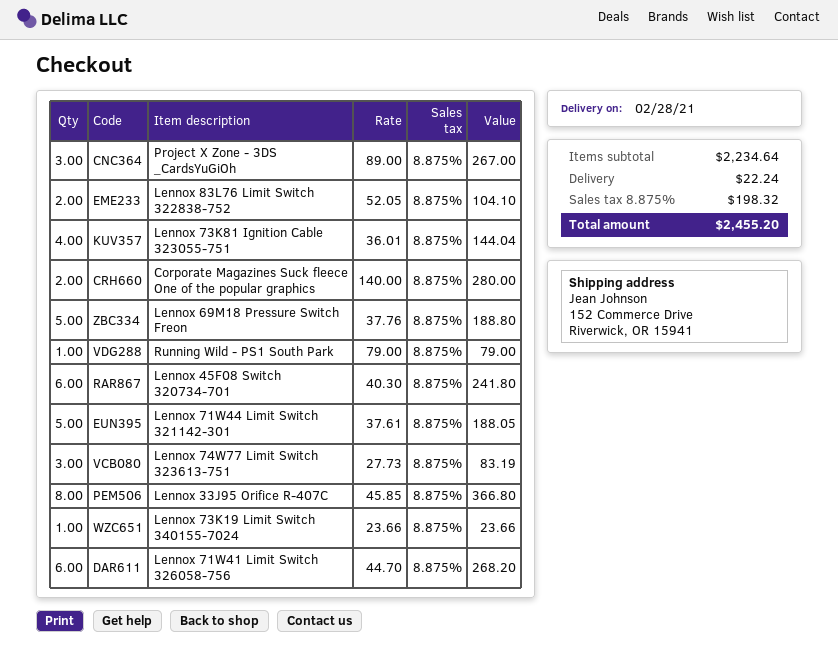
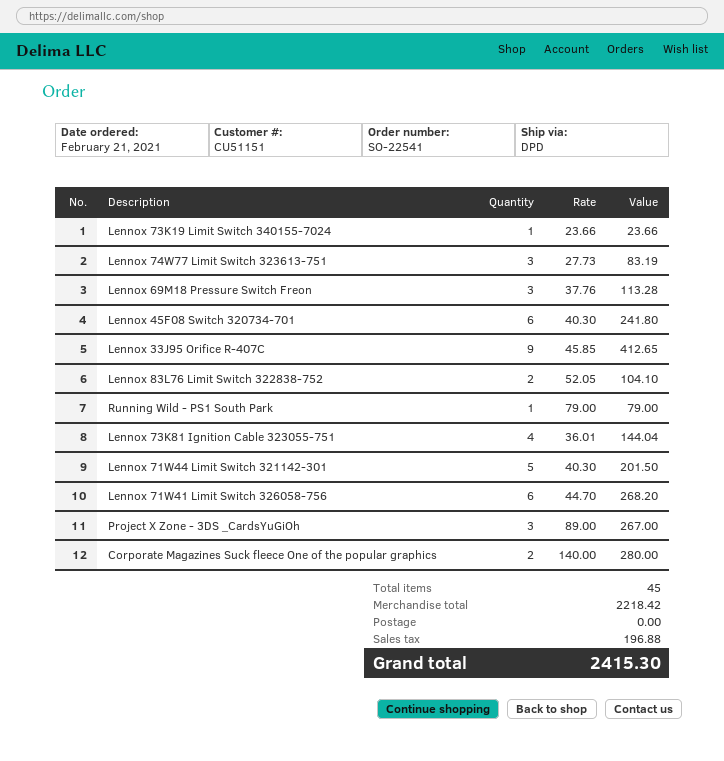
Lennox 69M18 Pressure Switch Freon: 5 x 37.76 = 188.80 -> 3 x 37.76 = 113.28
Lennox 71W44 Limit Switch 321142-301: 5 x 37.61 = 188.05 -> 5 x 40.30 = 201.50
Lennox 33J95 Orifice R-407C: 8 x 45.85 = 366.80 -> 9 x 45.85 = 412.65
subtotal: 2234.64 -> 2218.42
shipping: 22.24 -> 0.00
tax: 198.32 -> 196.88
total: 2455.20 -> 2415.30

